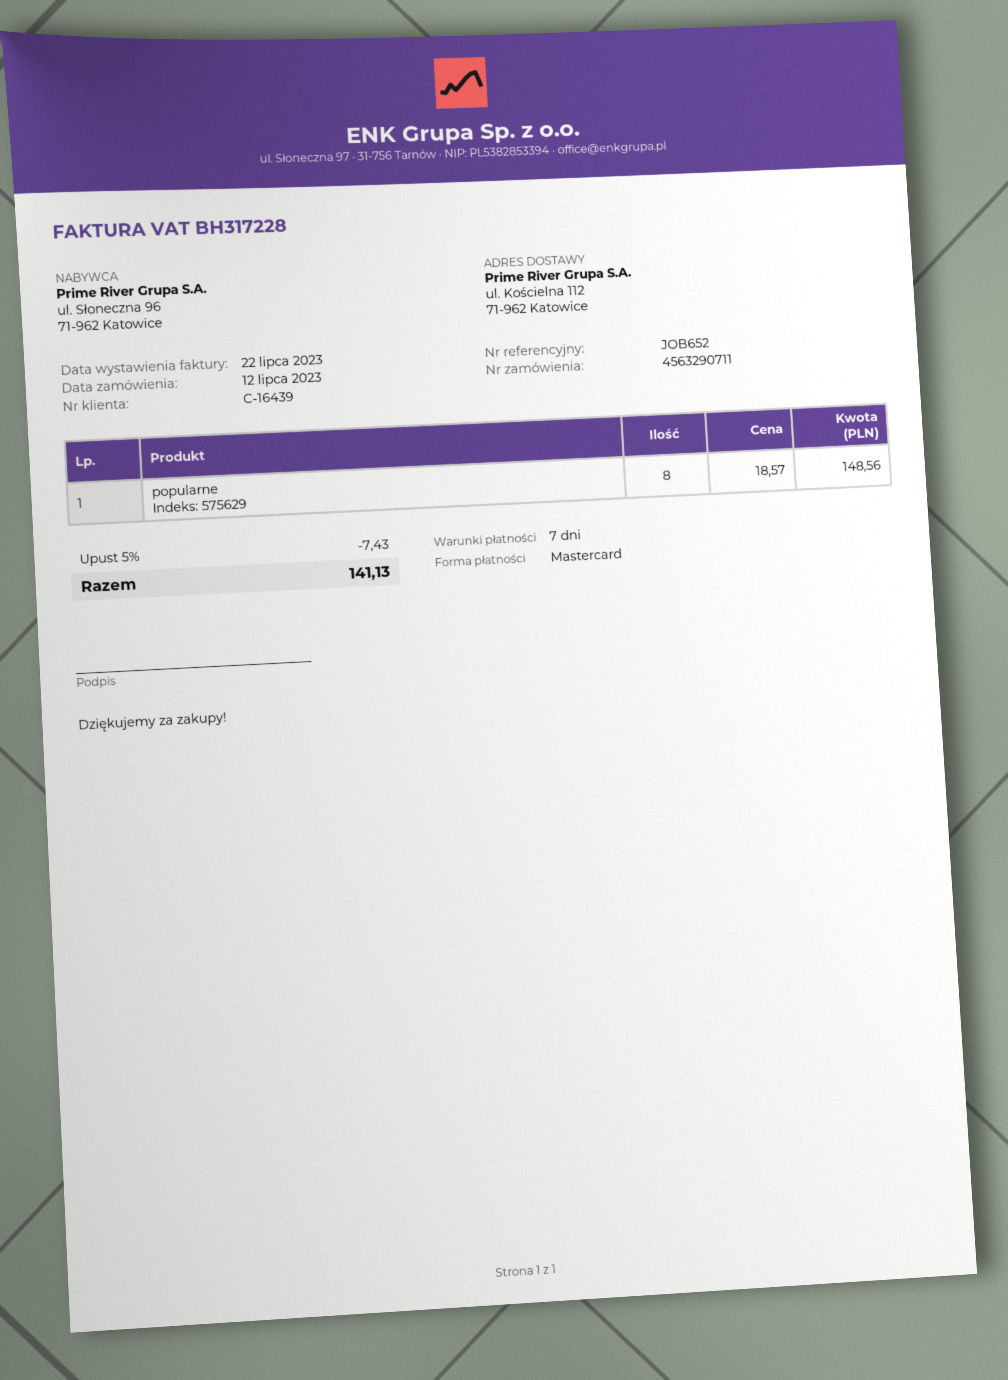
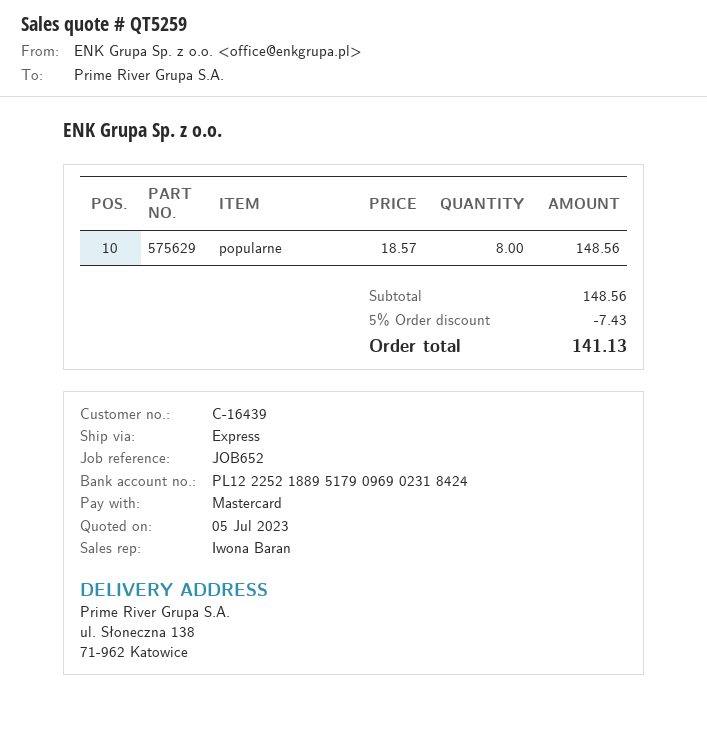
ship to: ul. Kościelna 112, 71-962 Katowice -> ul. Słoneczna 138, 71-962 Katowice

